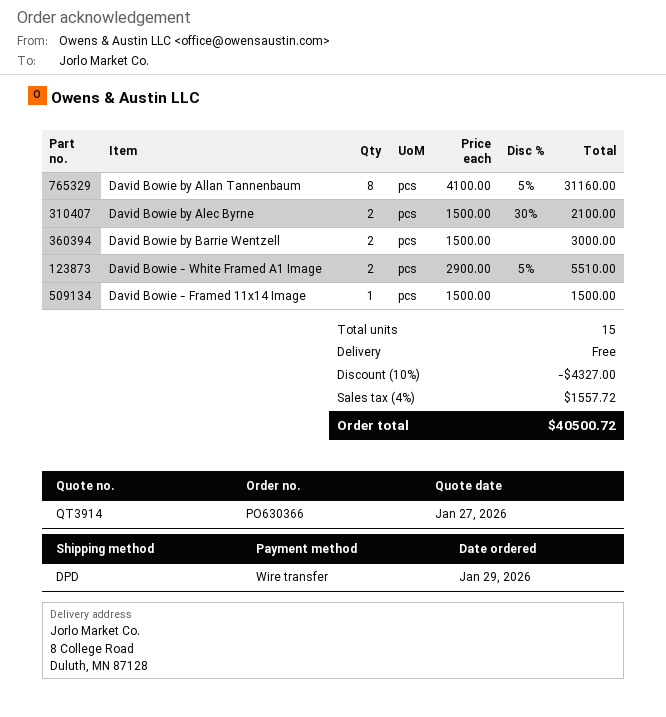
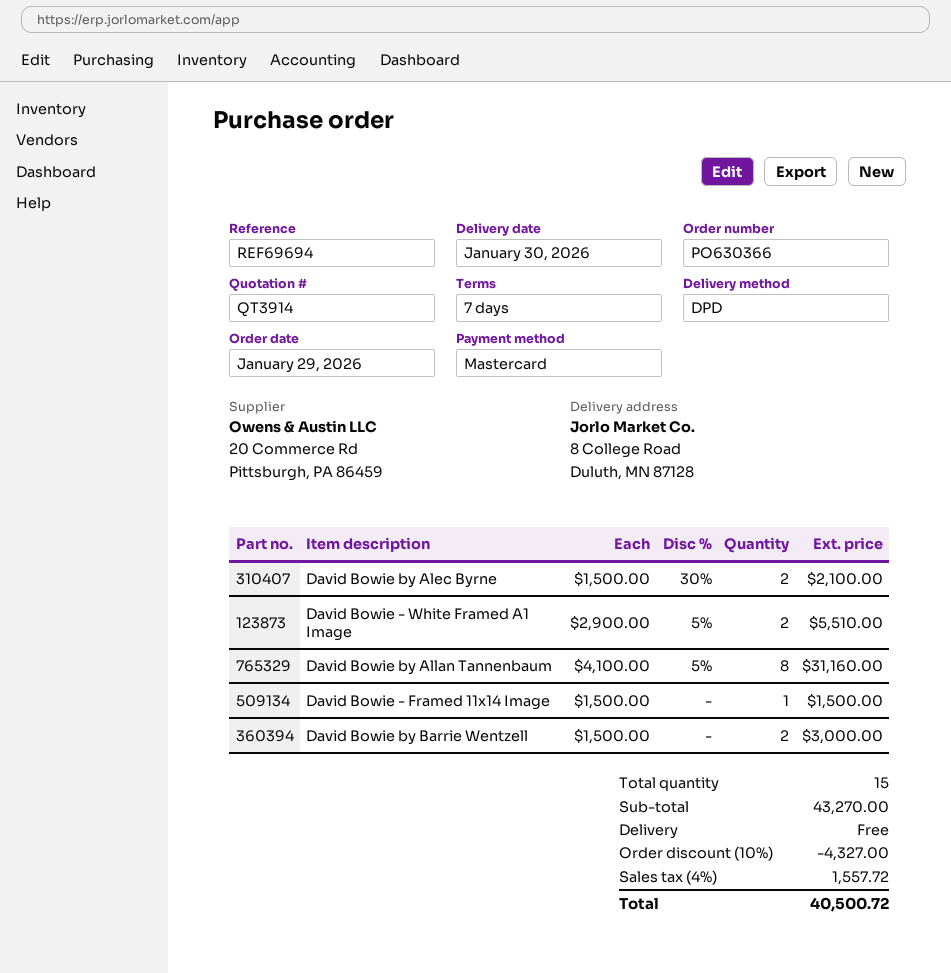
payment method: bank transfer -> Mastercard

